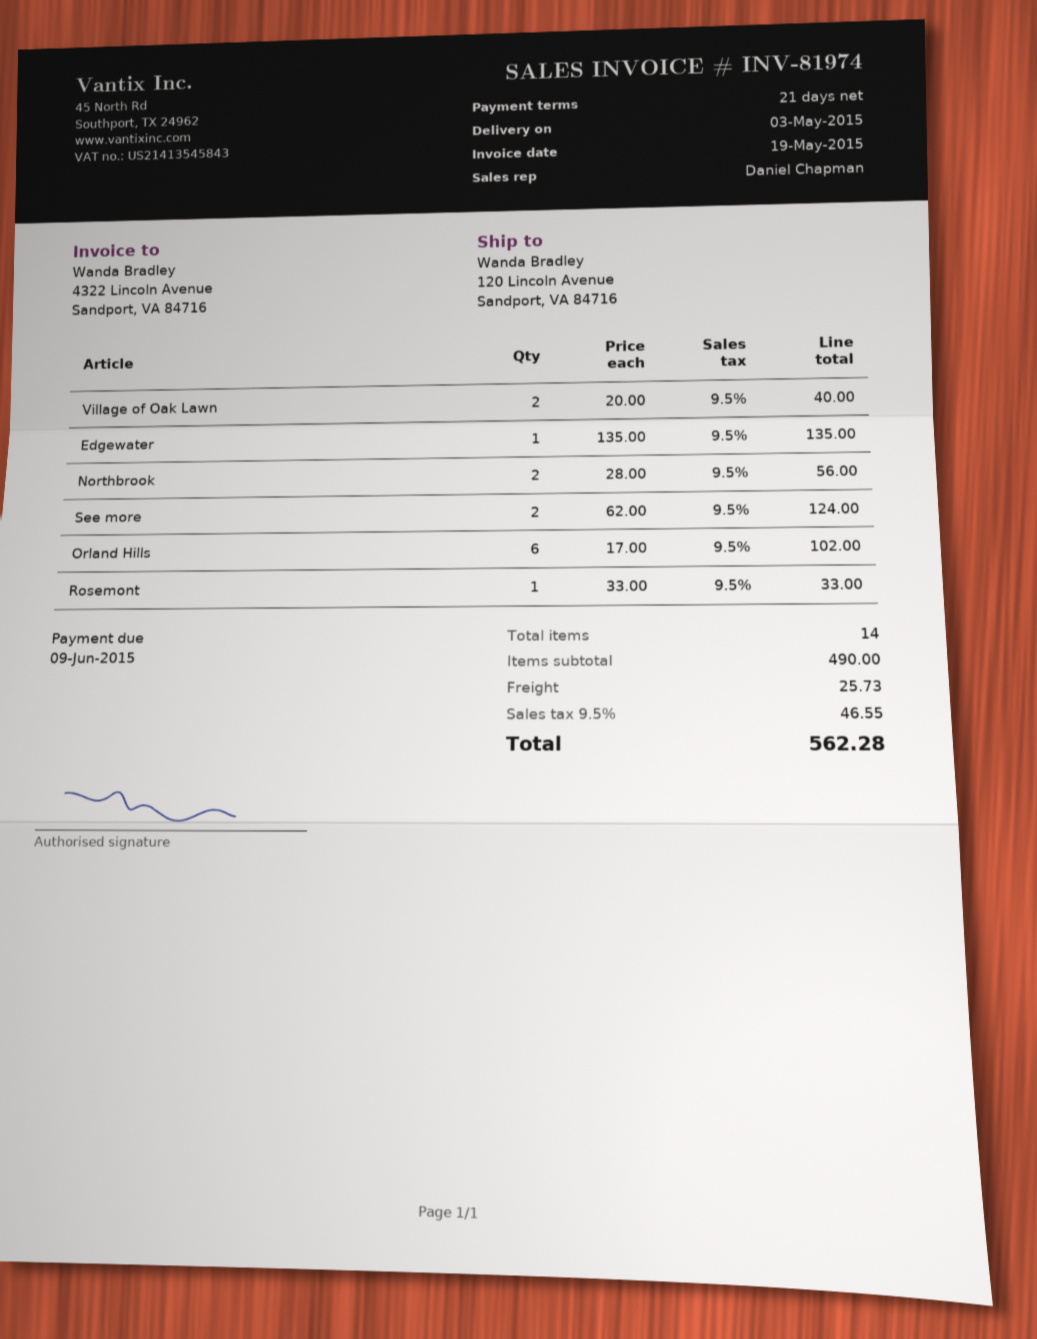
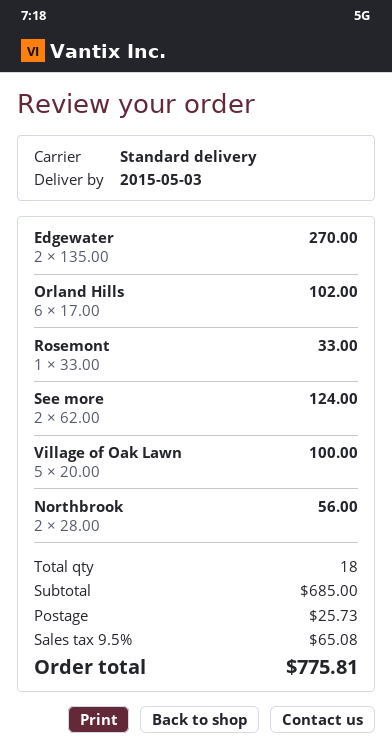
Village of Oak Lawn: 2 x 20.00 = 40.00 -> 5 x 20.00 = 100.00
Edgewater: 1 x 135.00 = 135.00 -> 2 x 135.00 = 270.00
total quantity: 14 -> 18
subtotal: 490.00 -> 685.00
tax: 9.5% = 46.55 -> 9.5% = 65.08
total: 562.28 -> 775.81

